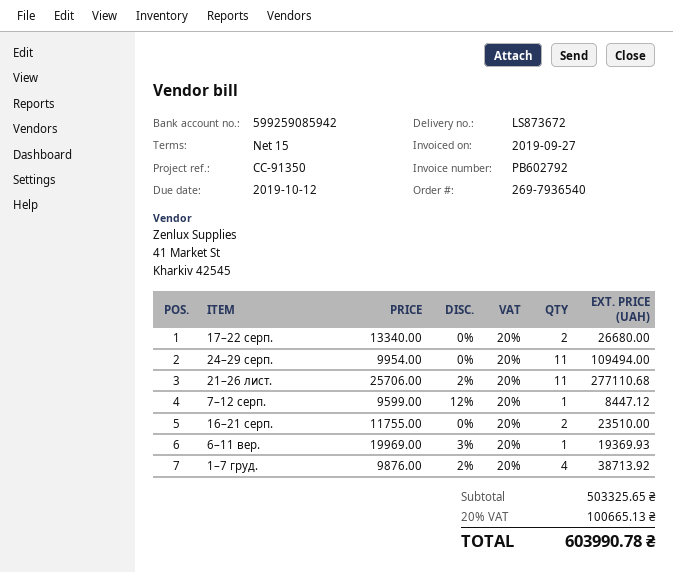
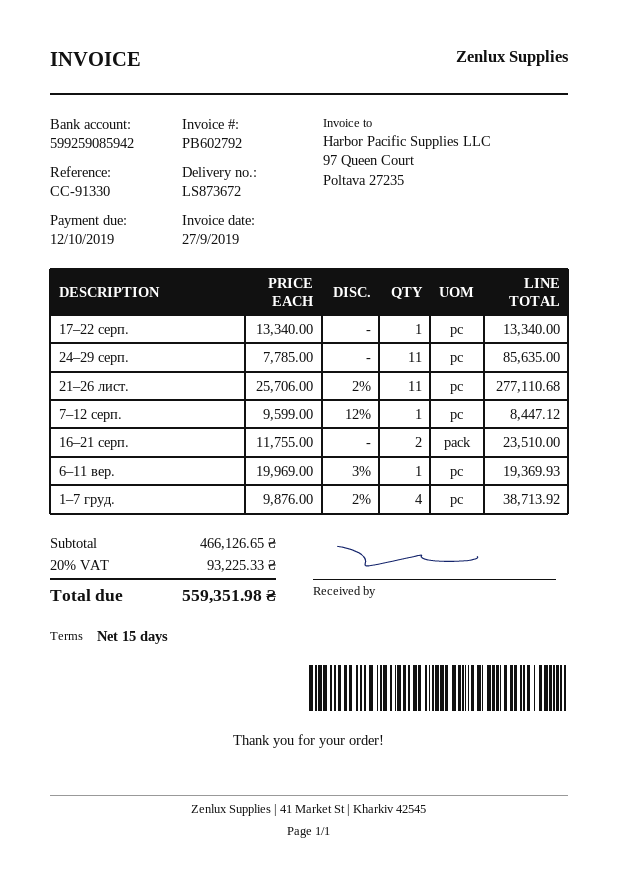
reference: CC-91350 -> CC-91330
17–22 серп.: 2 x 13340.00 = 26680.00 -> 1 x 13340.00 = 13340.00
24–29 серп.: 11 x 9954.00 = 109494.00 -> 11 x 7785.00 = 85635.00
subtotal: 503325.65 -> 466126.65
tax: 20% = 100665.13 -> 20% = 93225.33
total: 603990.78 -> 559351.98

